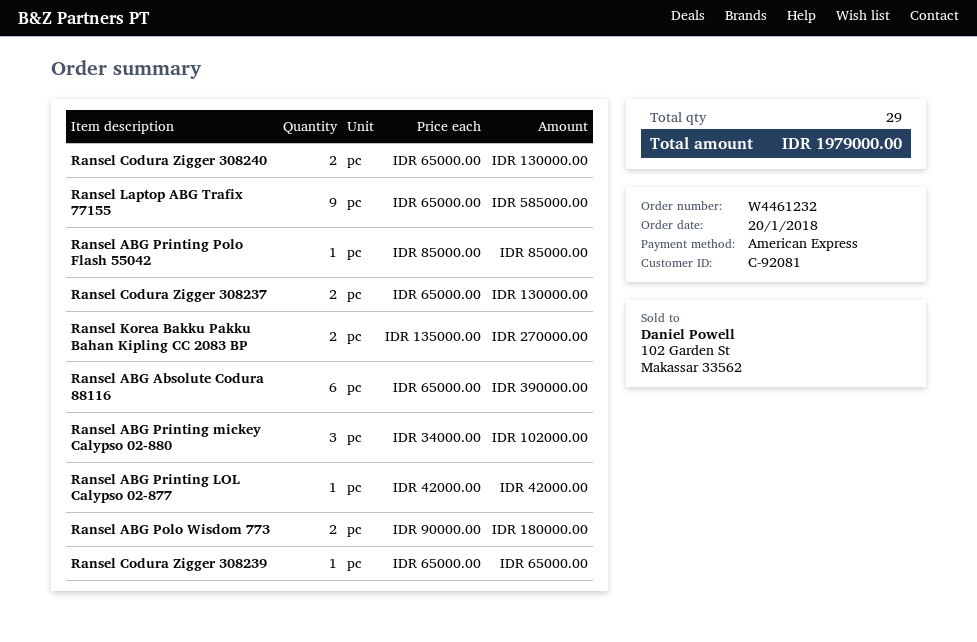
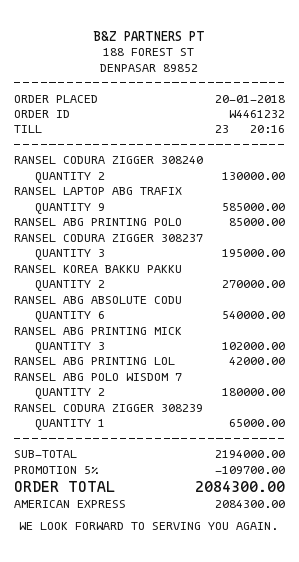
Ransel Codura Zigger 308237: 2 for 130000.00 -> 3 for 195000.00
Ransel ABG Absolute Codura 88116: 6 for 390000.00 -> 6 for 540000.00
discount: none -> 5% = 109700.00
total: 1979000.00 -> 2084300.00

